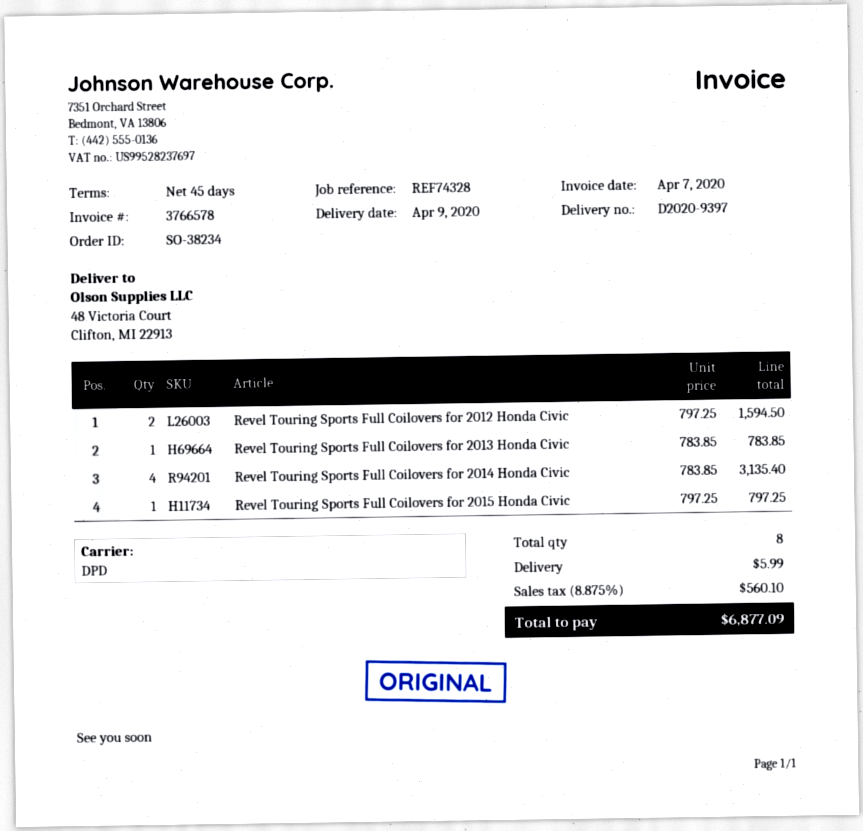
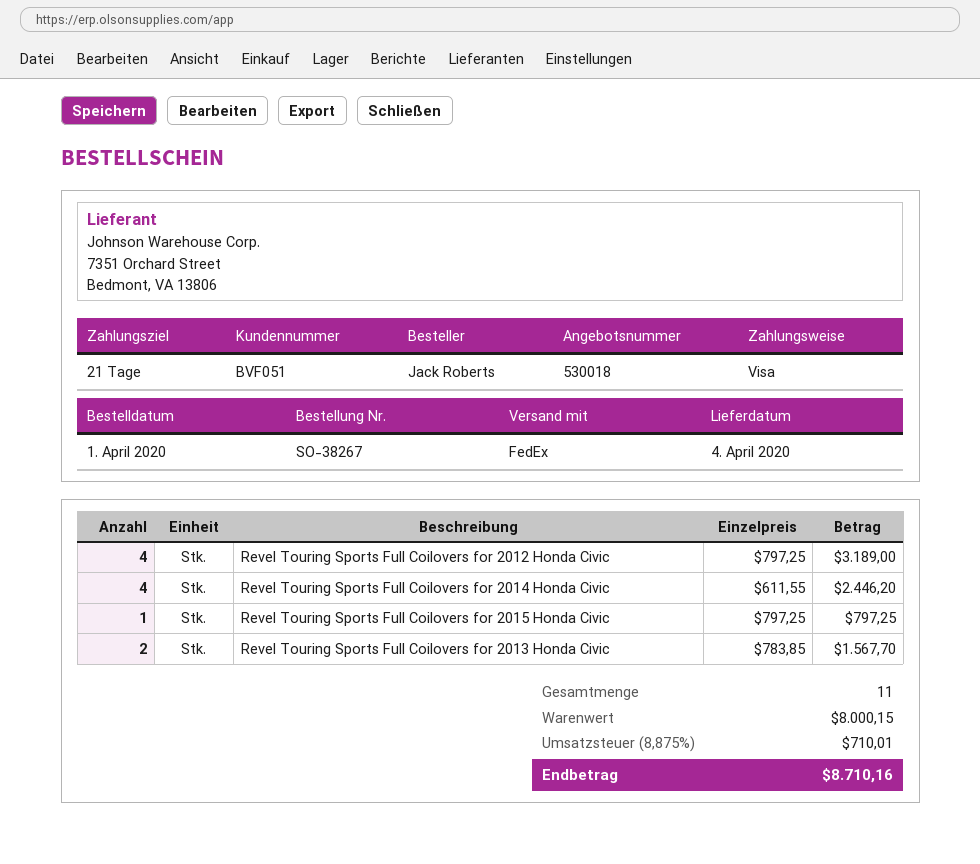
order number: SO-38234 -> SO-38267
delivery date: 2020-04-09 -> 2020-04-04
payment terms: 45 days -> 21 days
shipping method: DPD -> FedEx
Revel Touring Sports Full Coilovers for 2012 Honda Civic: 2 x 797.25 = 1594.50 -> 4 x 797.25 = 3189.00
Revel Touring Sports Full Coilovers for 2013 Honda Civic: 1 x 783.85 = 783.85 -> 2 x 783.85 = 1567.70
Revel Touring Sports Full Coilovers for 2014 Honda Civic: 4 x 783.85 = 3135.40 -> 4 x 611.55 = 2446.20
total quantity: 8 -> 11
shipping: 5.99 -> none
tax: 8.875% = 560.10 -> 8.875% = 710.01
total: 6877.09 -> 8710.16

